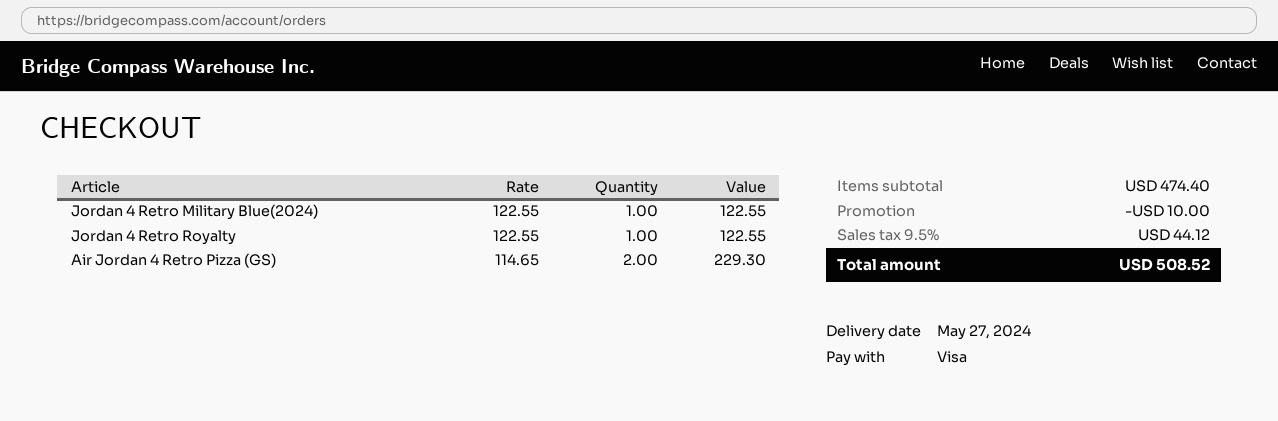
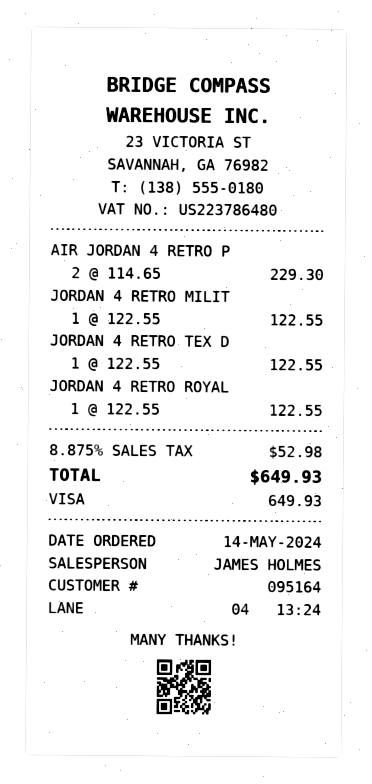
JORDAN 4 RETRO TEX D: none -> 1 x 122.55 = 122.55
discount: 10.00 -> none
tax: 9.5% = 44.12 -> 8.875% = 52.98
total: 508.52 -> 649.93

